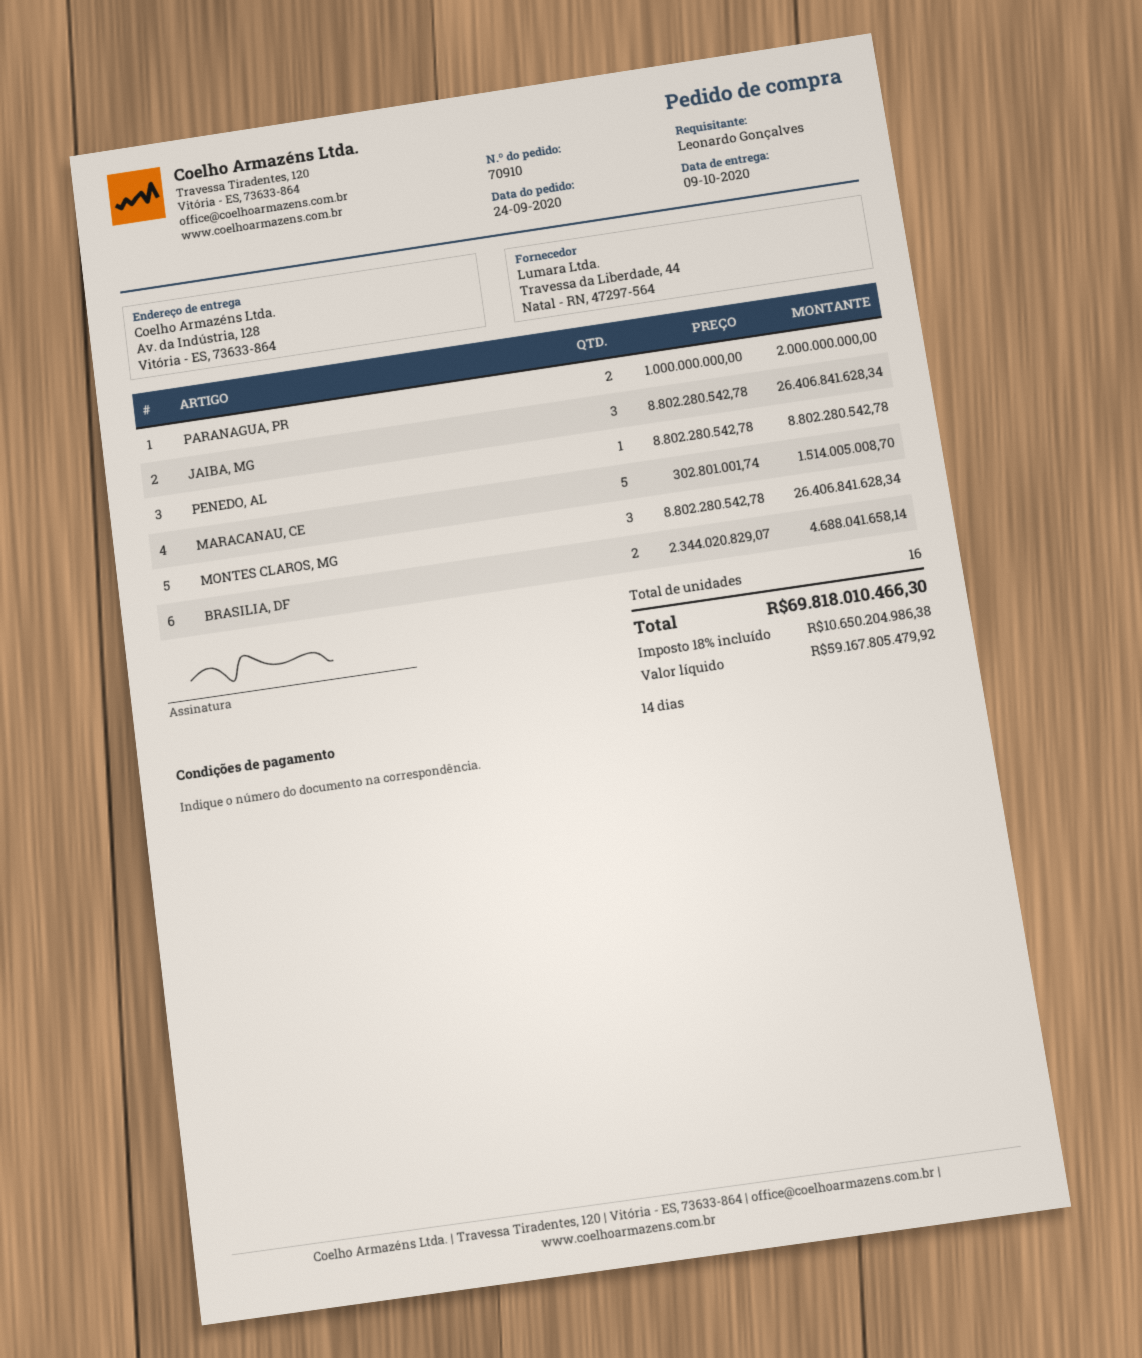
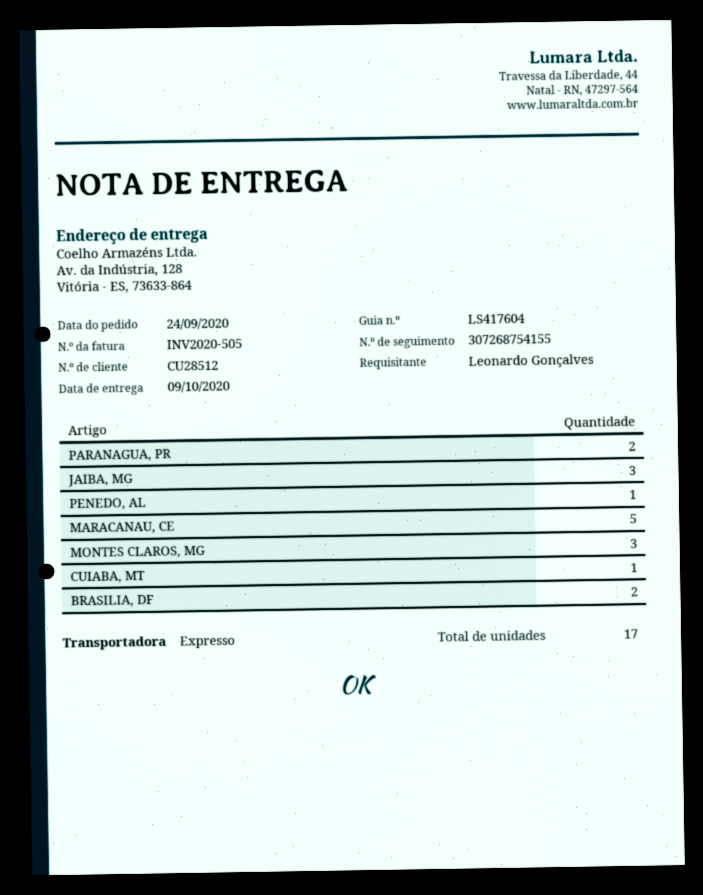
CUIABA, MT: none -> 1
total quantity: 16 -> 17

